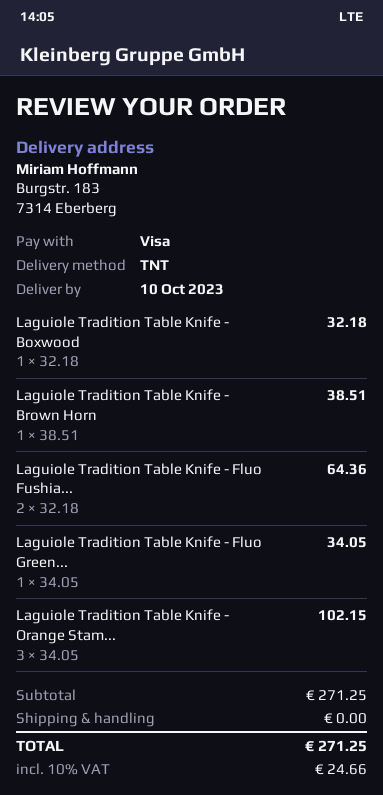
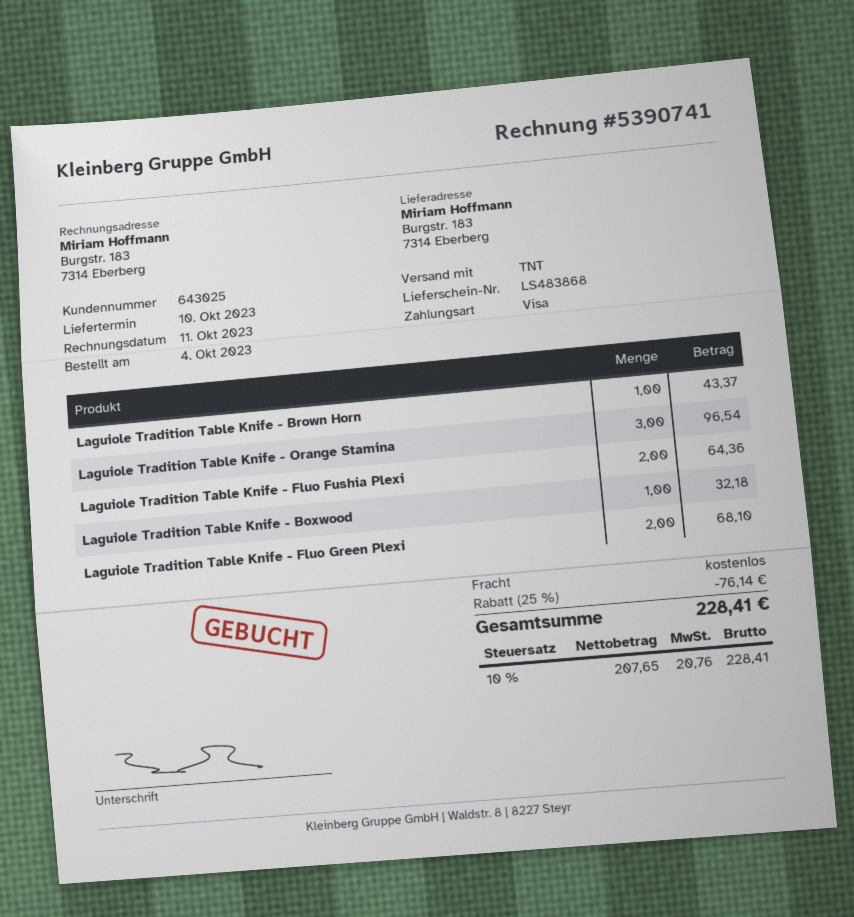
Laguiole Tradition Table Knife - Brown Horn: 1 for 38.51 -> 1 for 43.37
Laguiole Tradition Table Knife - Fluo Green...: 1 for 34.05 -> 2 for 68.10
Laguiole Tradition Table Knife - Orange Stam...: 3 for 102.15 -> 3 for 96.54
discount: none -> 25% = 76.14
tax: 10% = 24.66 -> 10% = 20.76
total: 271.25 -> 228.41

